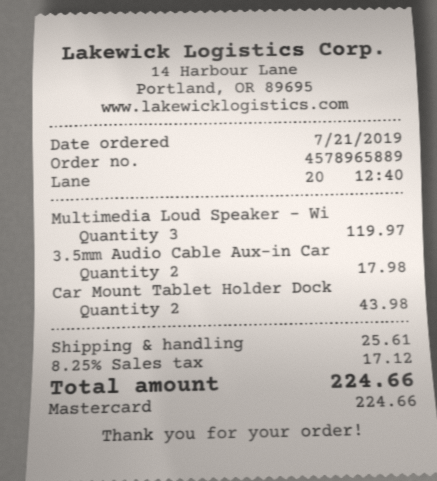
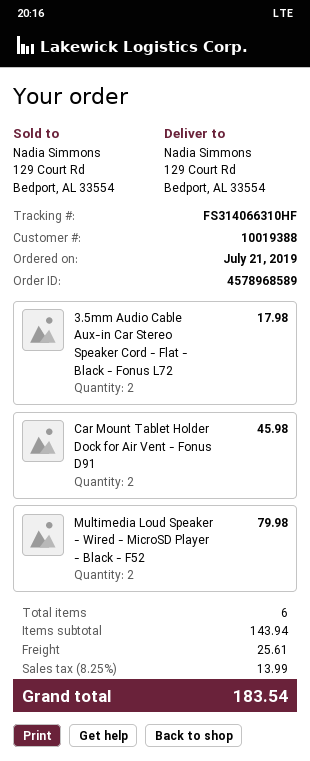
order number: 4578965889 -> 4578968589
Multimedia Loud Speaker - Wi: 3 for 119.97 -> 2 for 79.98
Car Mount Tablet Holder Dock: 2 for 43.98 -> 2 for 45.98
tax: 8.25% = 17.12 -> 8.25% = 13.99
total: 224.66 -> 183.54

